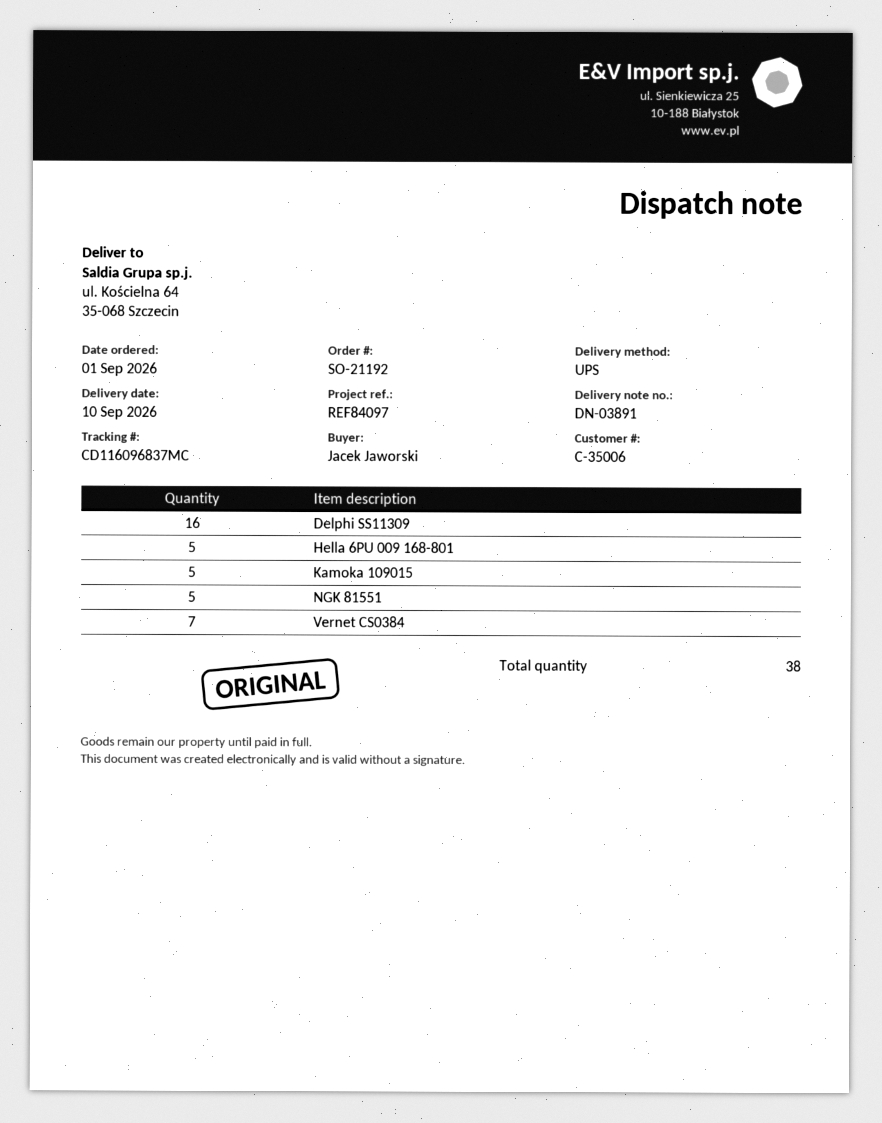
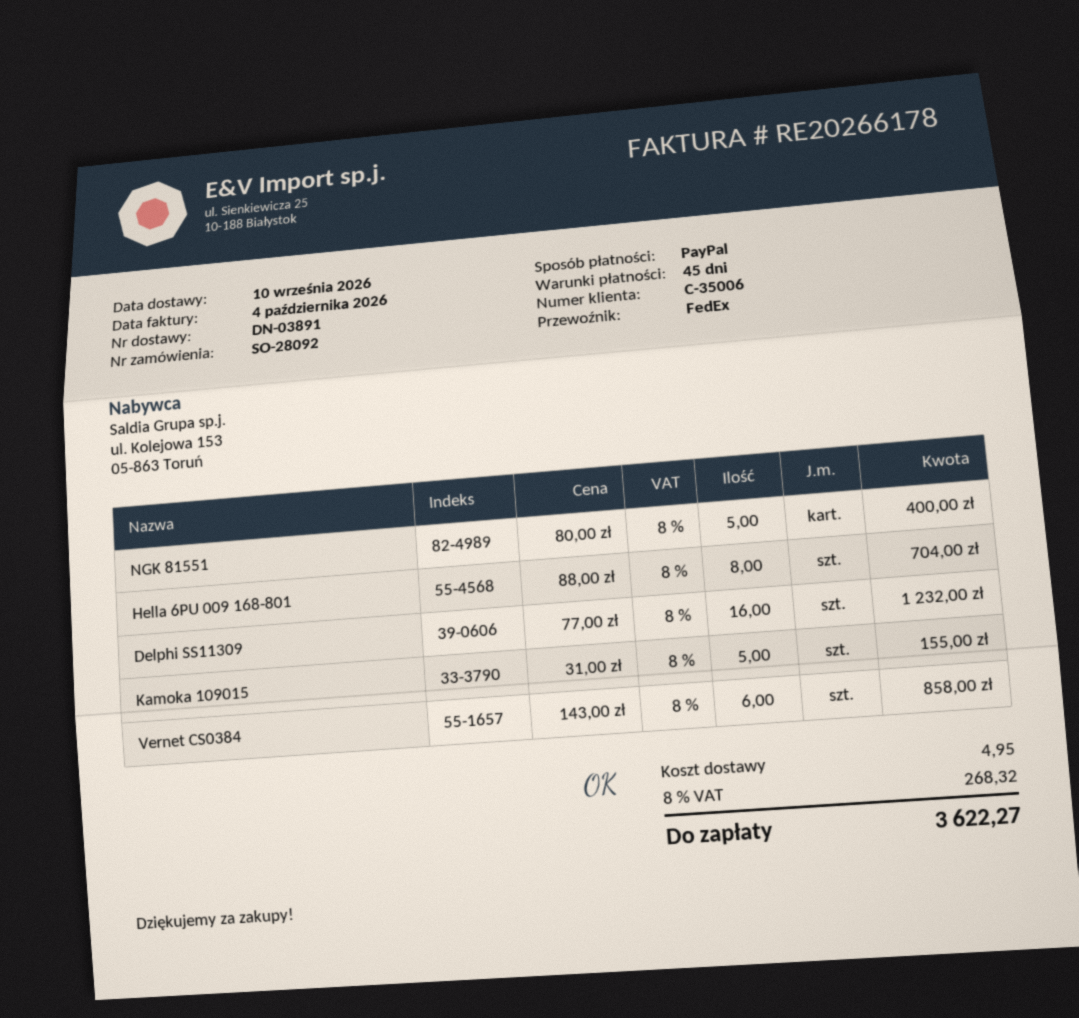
order number: SO-21192 -> SO-28092
shipping method: UPS -> FedEx
Hella 6PU 009 168-801: 5 -> 8
Vernet CS0384: 7 -> 6

